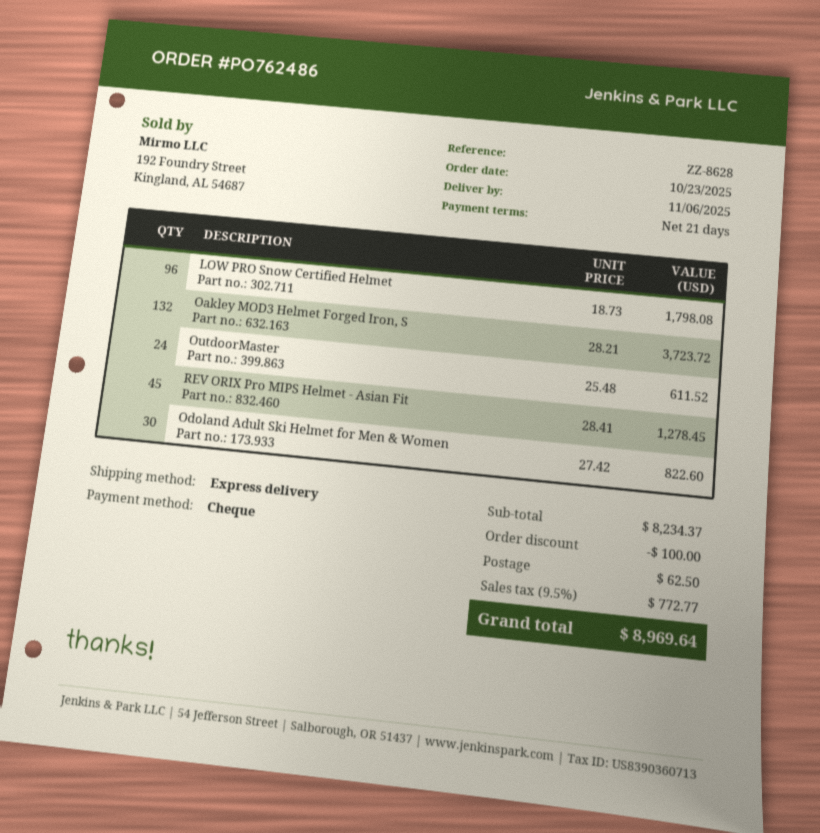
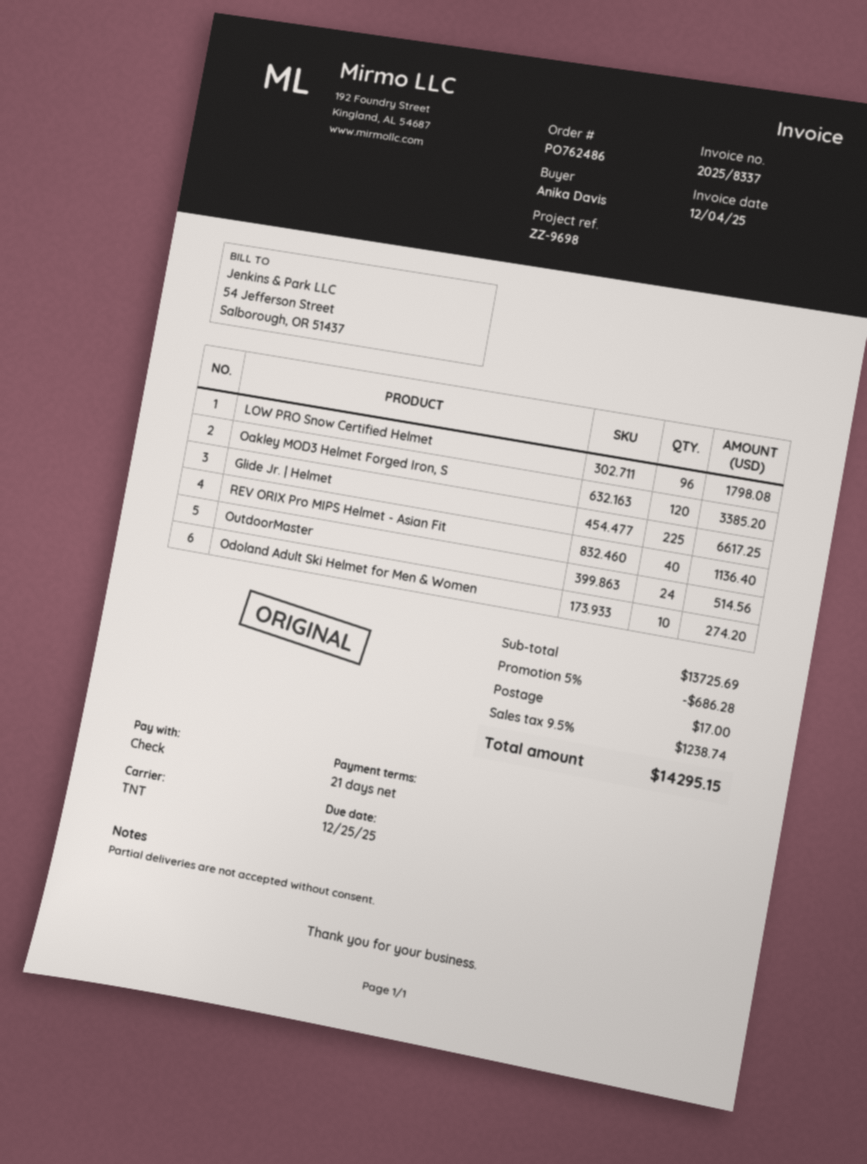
reference: ZZ-8628 -> ZZ-9698
shipping method: express -> TNT
Oakley MOD3 Helmet Forged Iron, S: 132 for 3723.72 -> 120 for 3385.20
OutdoorMaster: 24 for 611.52 -> 24 for 514.56
REV ORIX Pro MIPS Helmet - Asian Fit: 45 for 1278.45 -> 40 for 1136.40
Odoland Adult Ski Helmet for Men & Women: 30 for 822.60 -> 10 for 274.20
Glide Jr. | Helmet: none -> 225 for 6617.25
subtotal: 8234.37 -> 13725.69
discount: 100.00 -> 686.28
shipping: 62.50 -> 17.00
tax: 9.5% = 772.77 -> 9.5% = 1238.74
total: 8969.64 -> 14295.15

